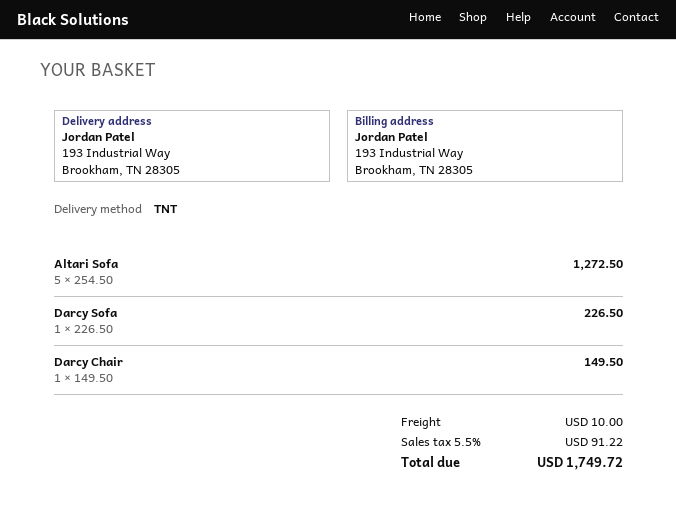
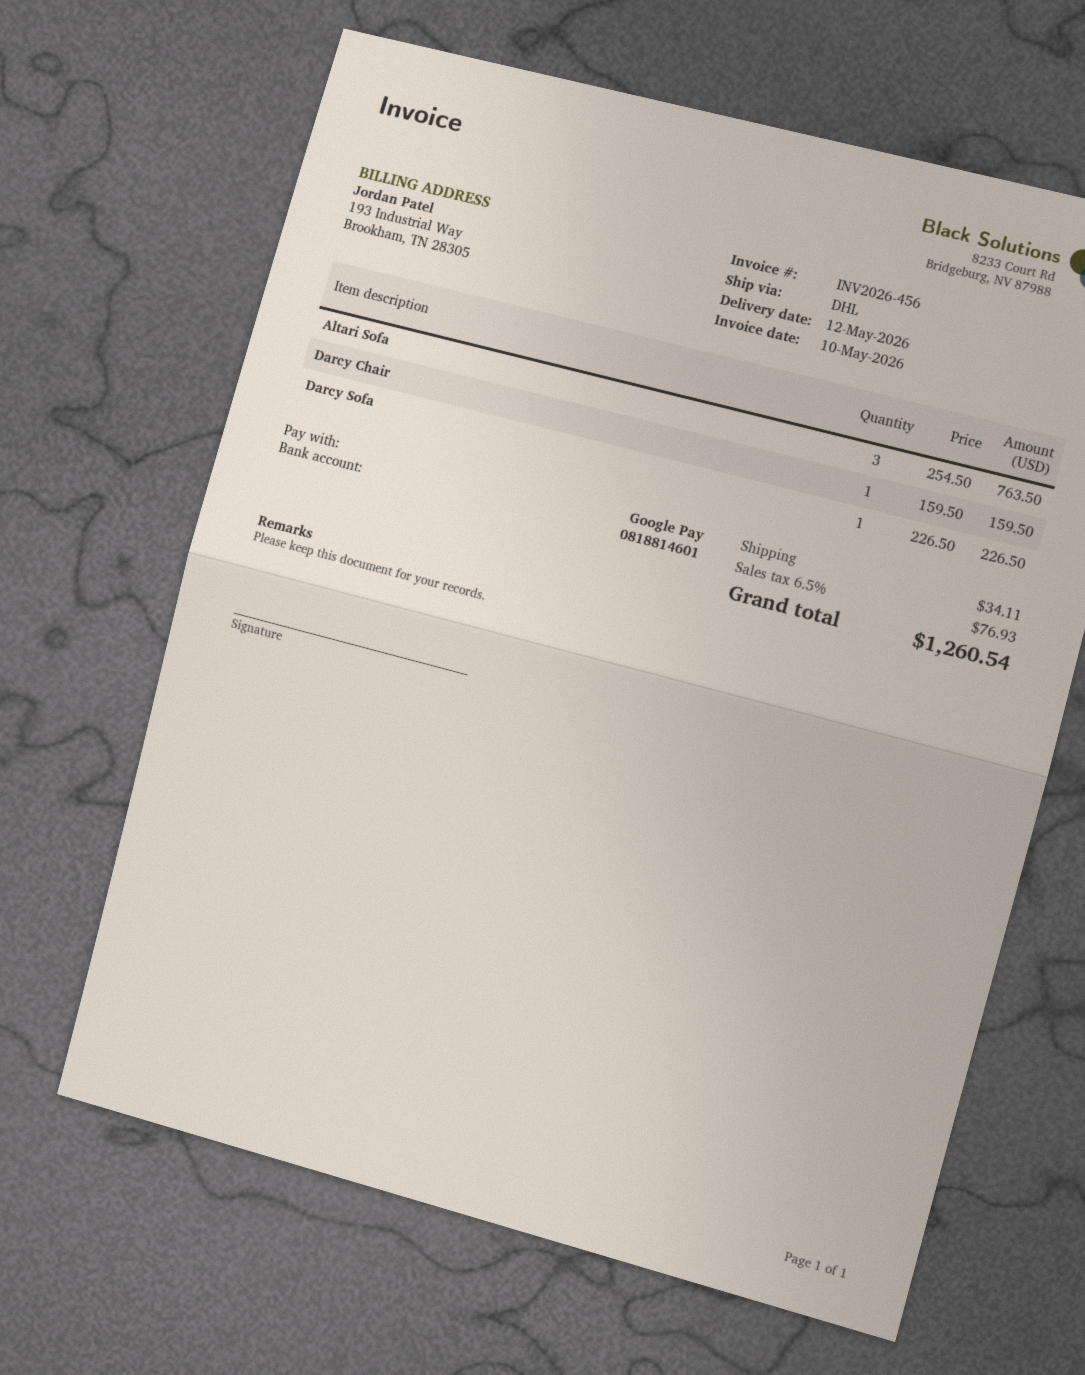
shipping method: TNT -> DHL
Altari Sofa: 5 x 254.50 = 1272.50 -> 3 x 254.50 = 763.50
Darcy Chair: 1 x 149.50 = 149.50 -> 1 x 159.50 = 159.50
shipping: 10.00 -> 34.11
tax: 5.5% = 91.22 -> 6.5% = 76.93
total: 1749.72 -> 1260.54

